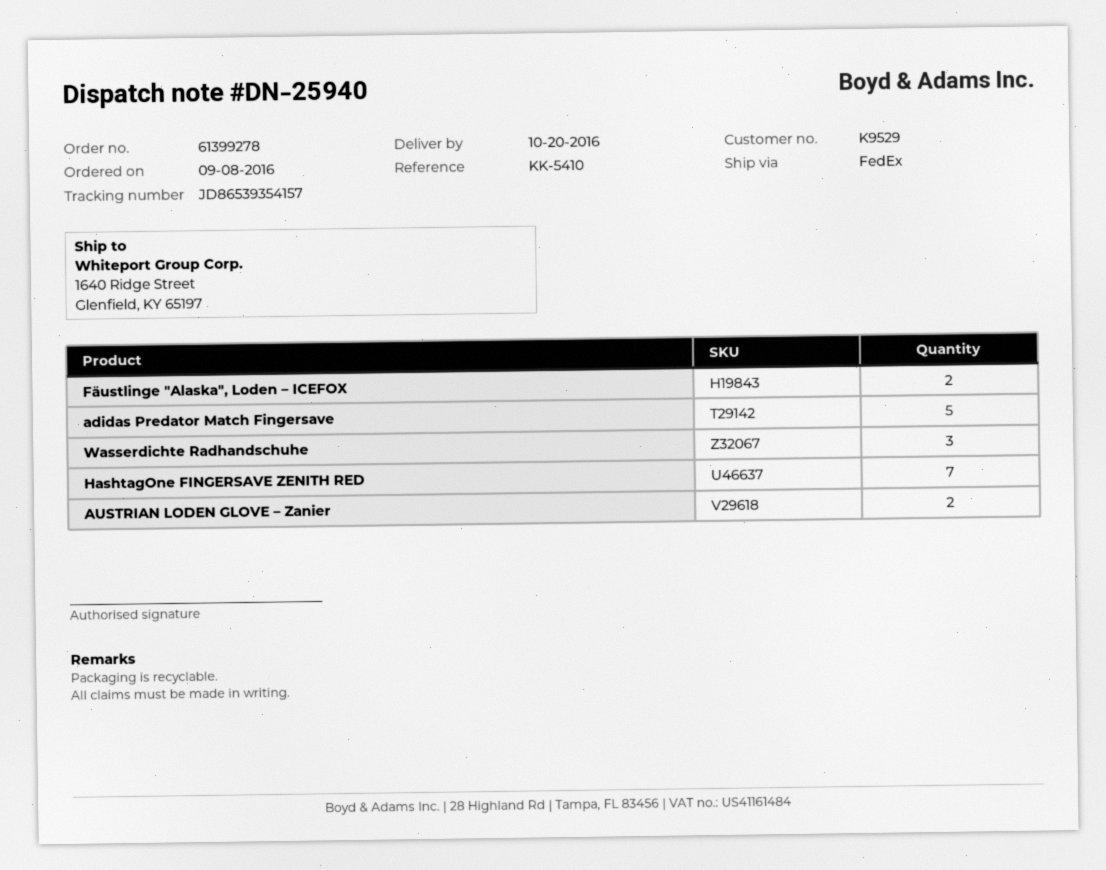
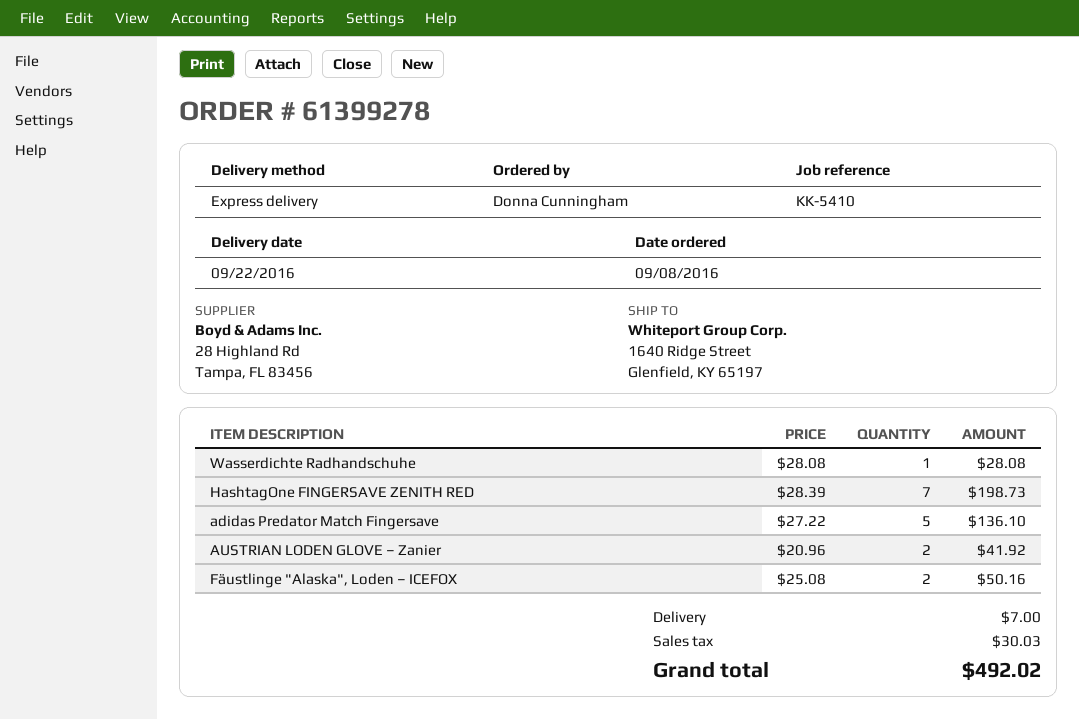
delivery date: 2016-10-20 -> 2016-09-22
shipping method: FedEx -> express
Wasserdichte Radhandschuhe: 3 -> 1

